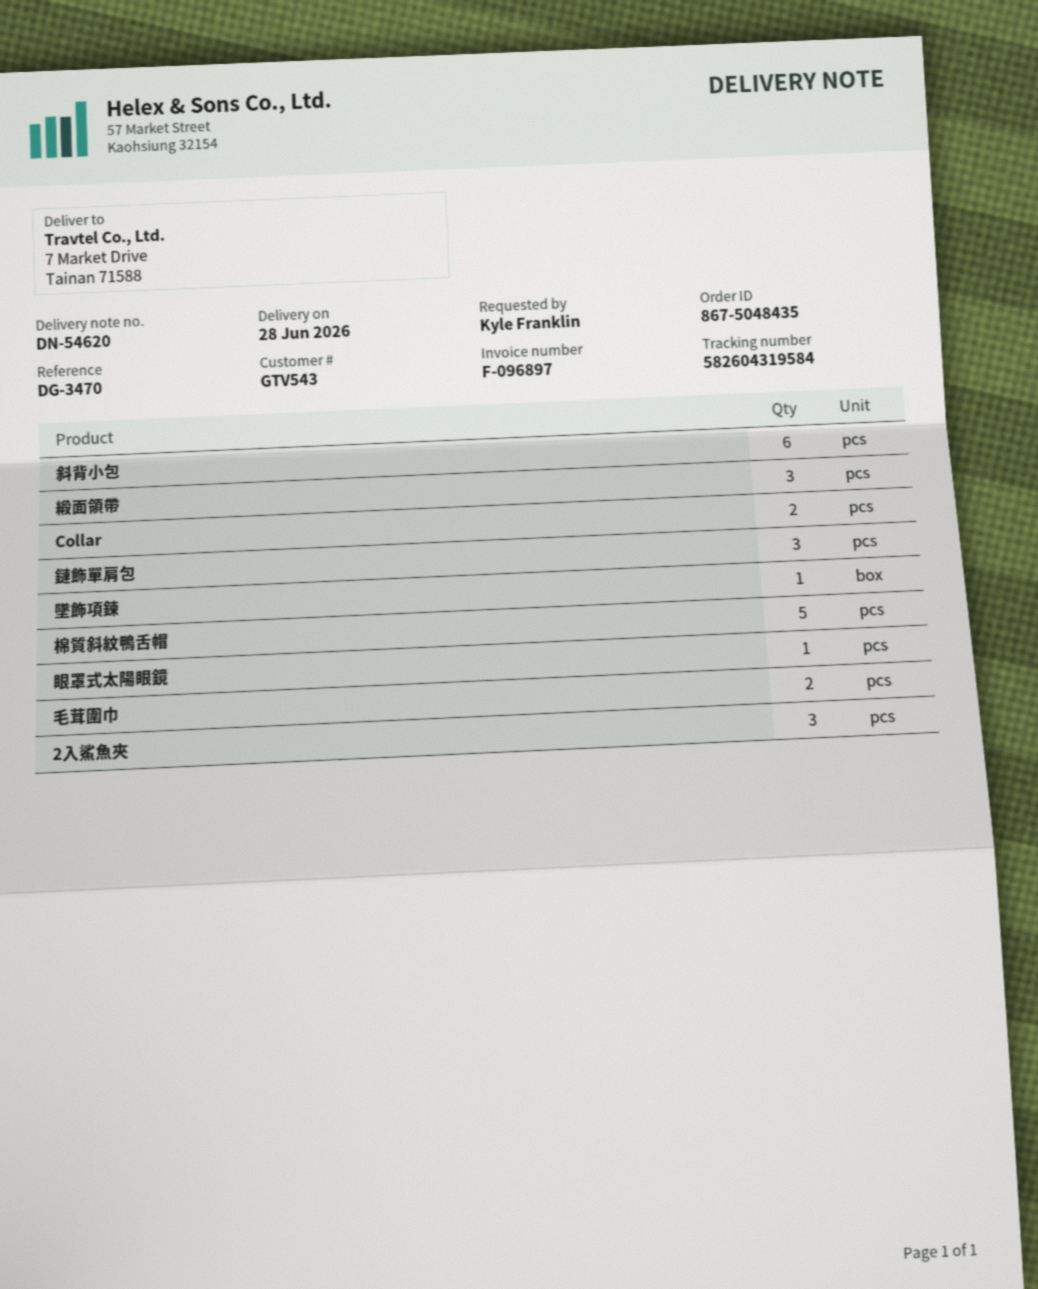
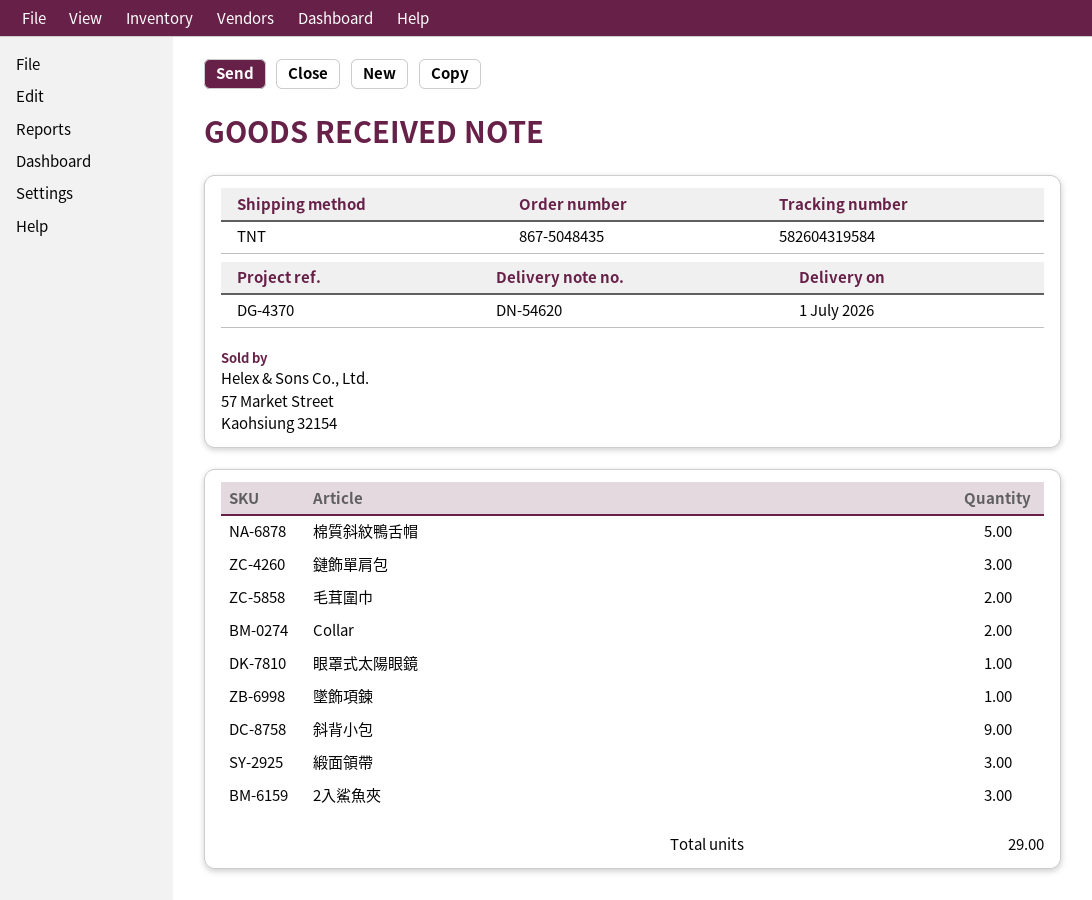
delivery date: 2026-06-28 -> 2026-07-01
reference: DG-3470 -> DG-4370
斜背小包: 6 -> 9

